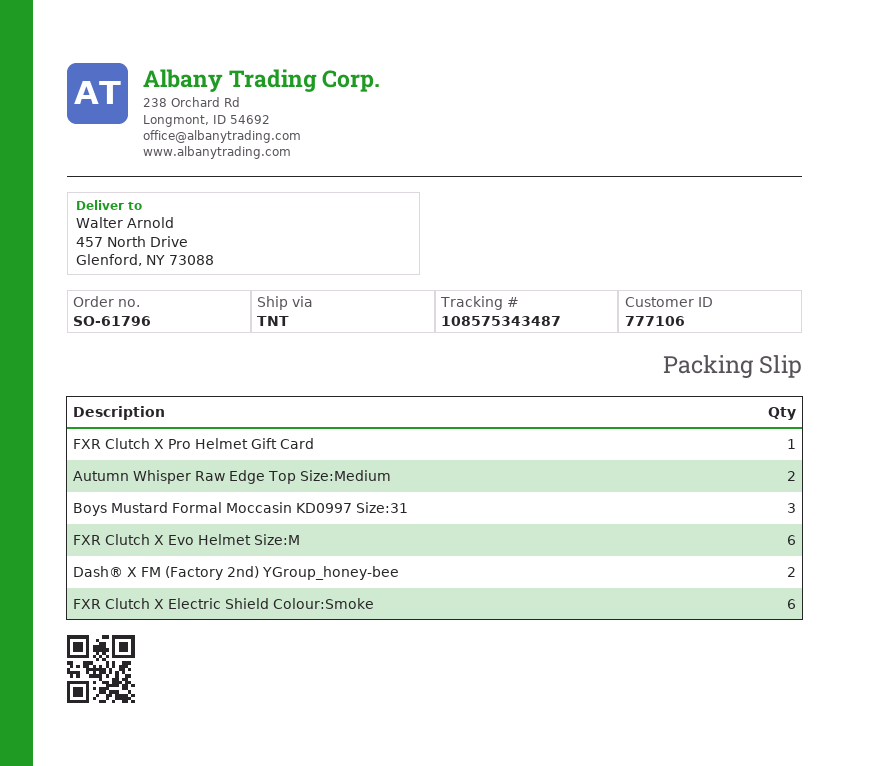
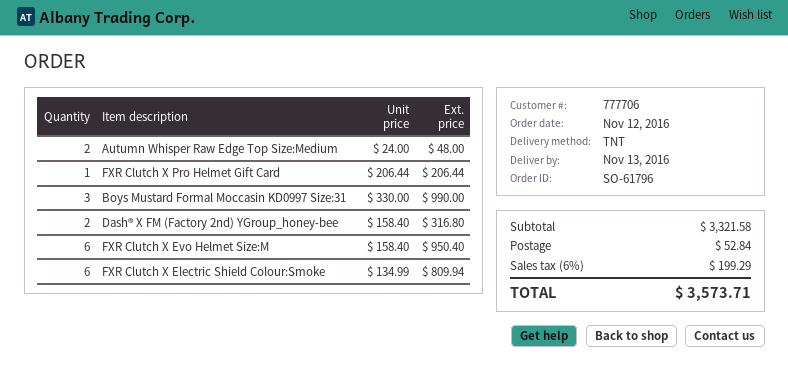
customer number: 777106 -> 777706

